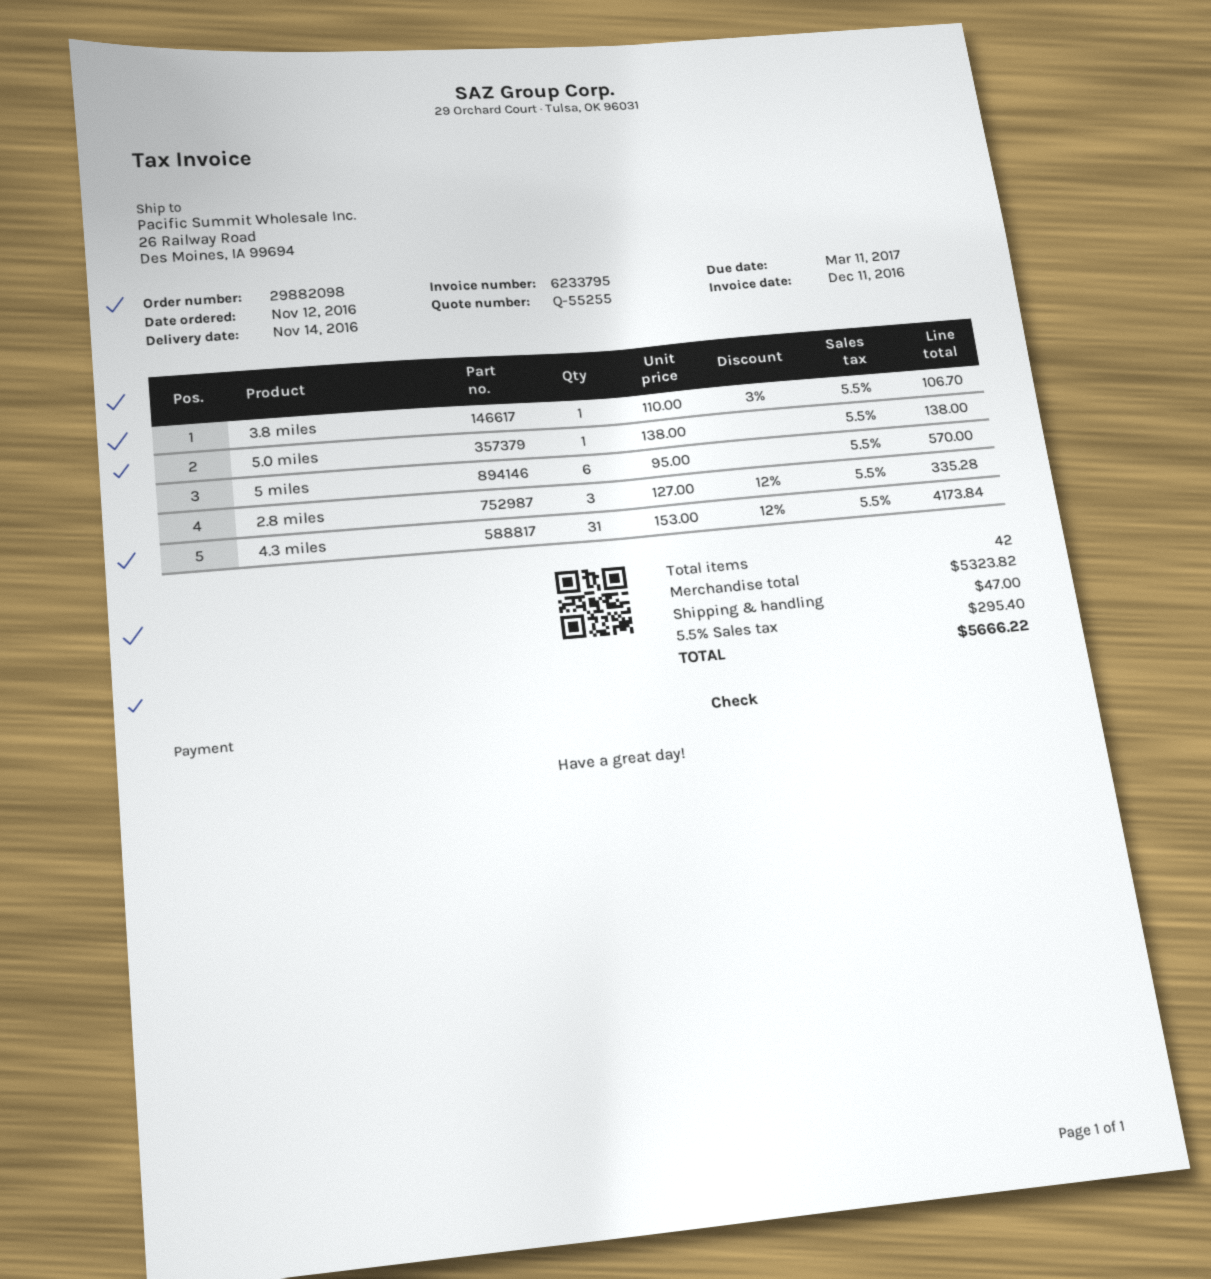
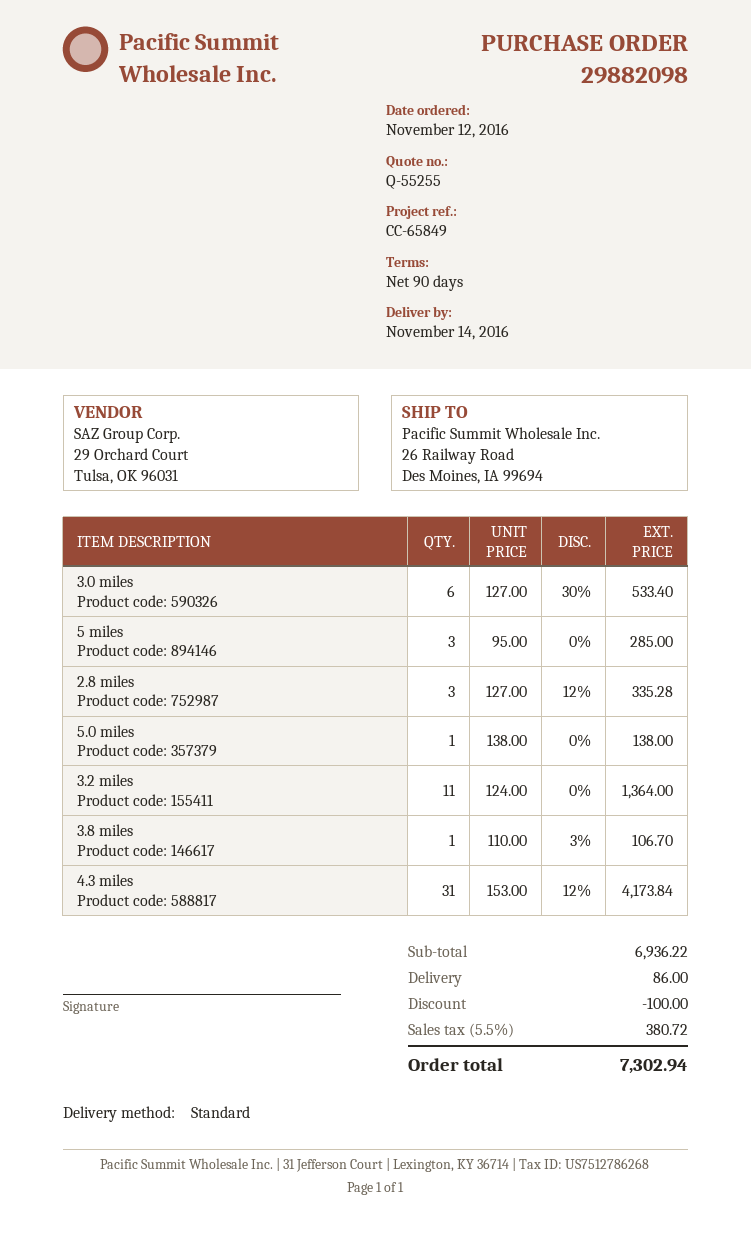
5 miles: 6 x 95.00 = 570.00 -> 3 x 95.00 = 285.00
3.0 miles: none -> 6 x 127.00 - 30% = 533.40
3.2 miles: none -> 11 x 124.00 = 1364.00
subtotal: 5323.82 -> 6936.22
discount: none -> 100.00
shipping: 47.00 -> 86.00
tax: 5.5% = 295.40 -> 5.5% = 380.72
total: 5666.22 -> 7302.94

